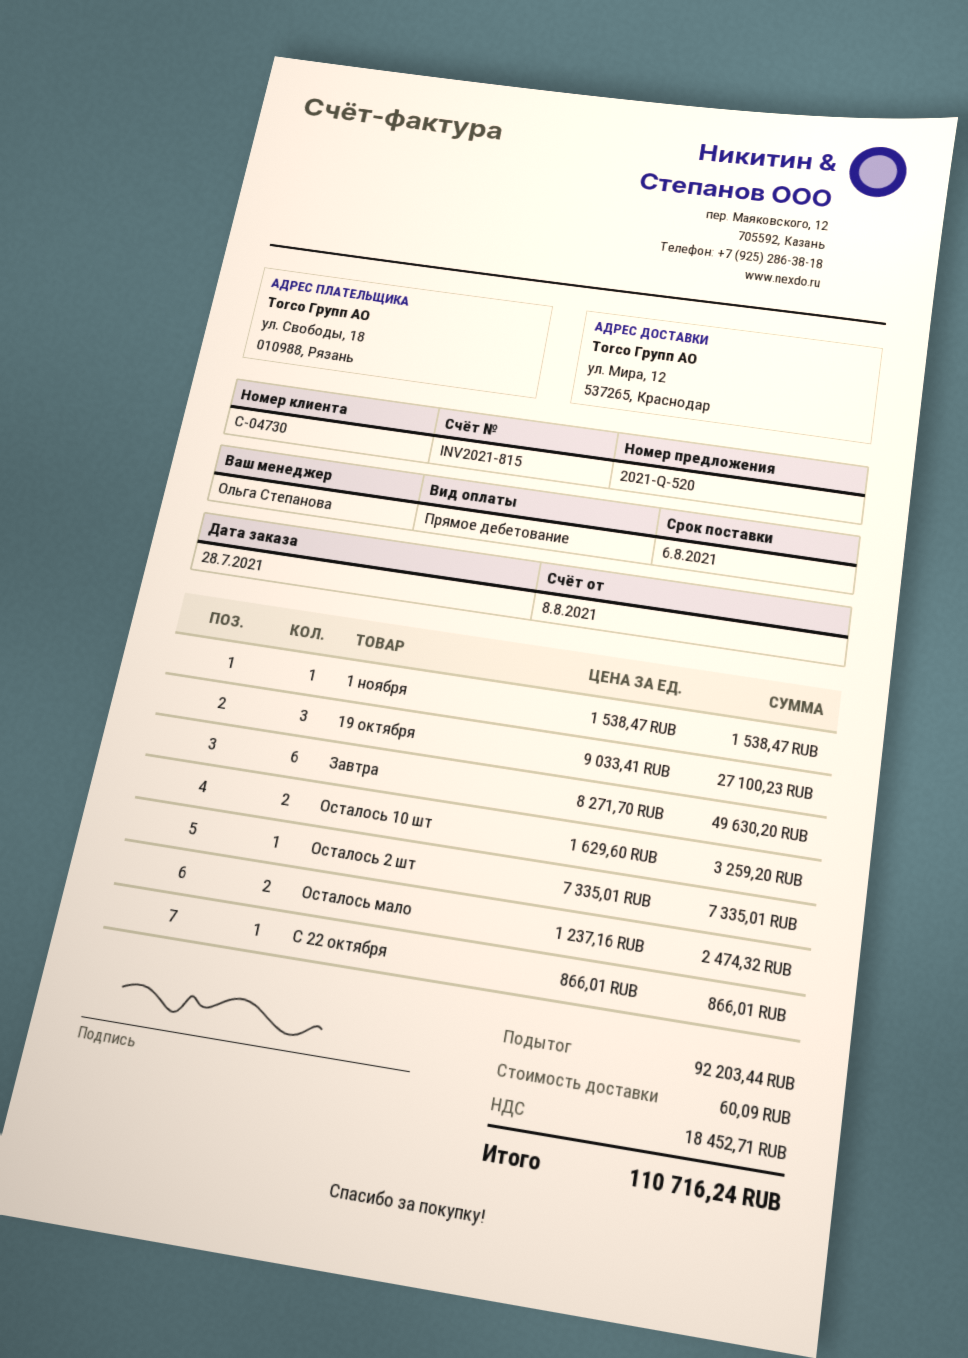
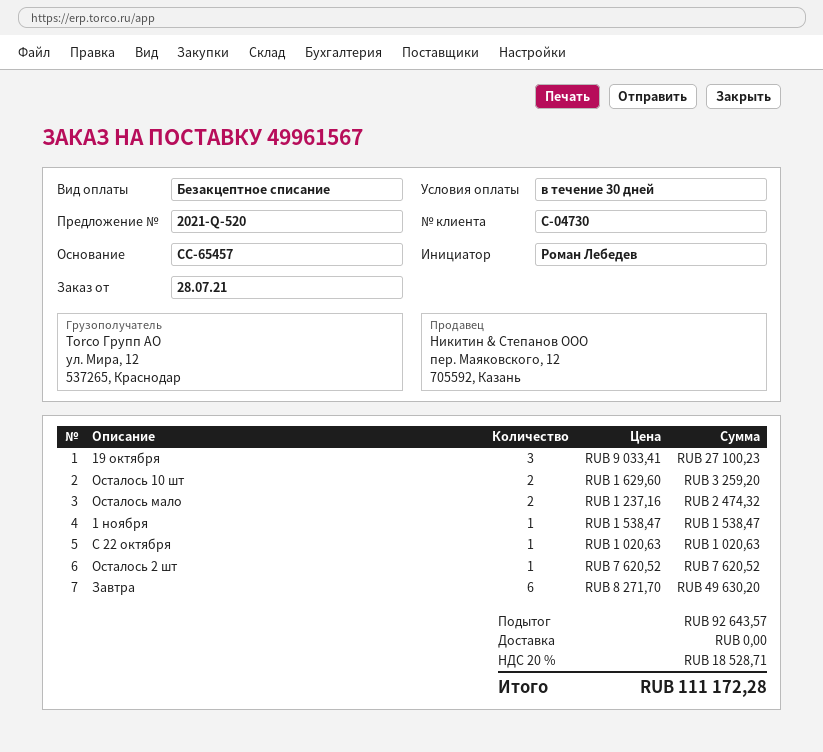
Осталось 2 шт: 1 x 7335.01 = 7335.01 -> 1 x 7620.52 = 7620.52
С 22 октября: 1 x 866.01 = 866.01 -> 1 x 1020.63 = 1020.63
subtotal: 92203.44 -> 92643.57
shipping: 60.09 -> 0.00
tax: 18452.71 -> 18528.71
total: 110716.24 -> 111172.28

